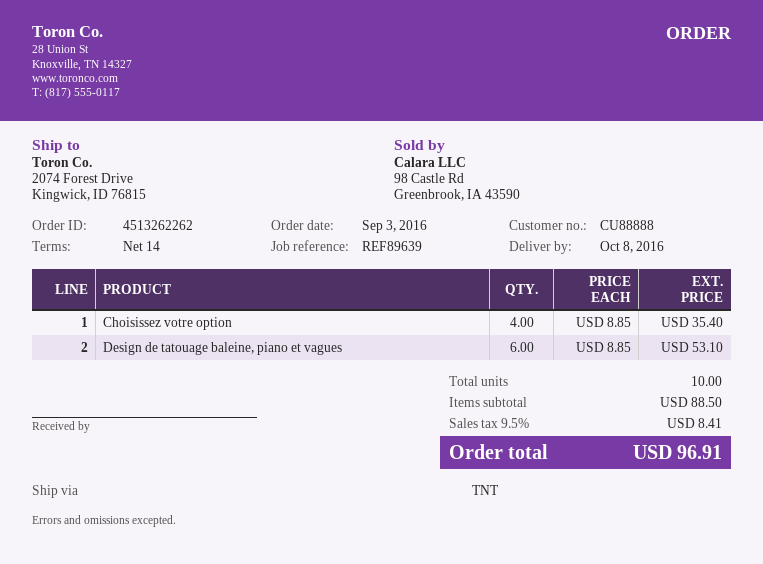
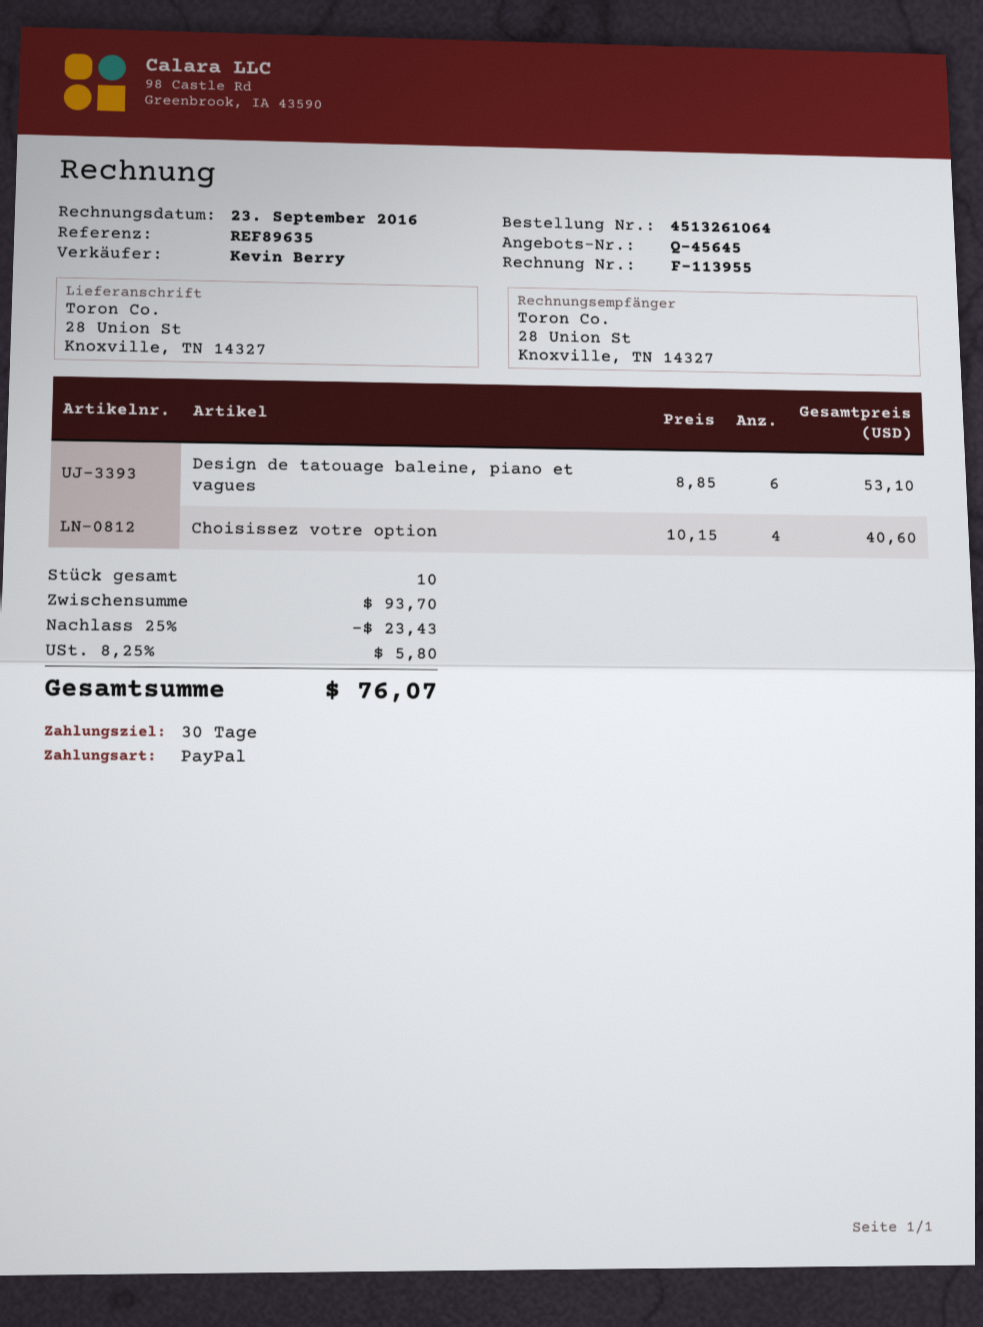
order number: 4513262262 -> 4513261064
payment terms: 14 days -> 30 days
reference: REF89639 -> REF89635
ship to: 2074 Forest Drive, Kingwick, ID 76815 -> 28 Union St, Knoxville, TN 14327
Choisissez votre option: 4 x 8.85 = 35.40 -> 4 x 10.15 = 40.60
subtotal: 88.50 -> 93.70
discount: none -> 25% = 23.43
tax: 9.5% = 8.41 -> 8.25% = 5.80
total: 96.91 -> 76.07

